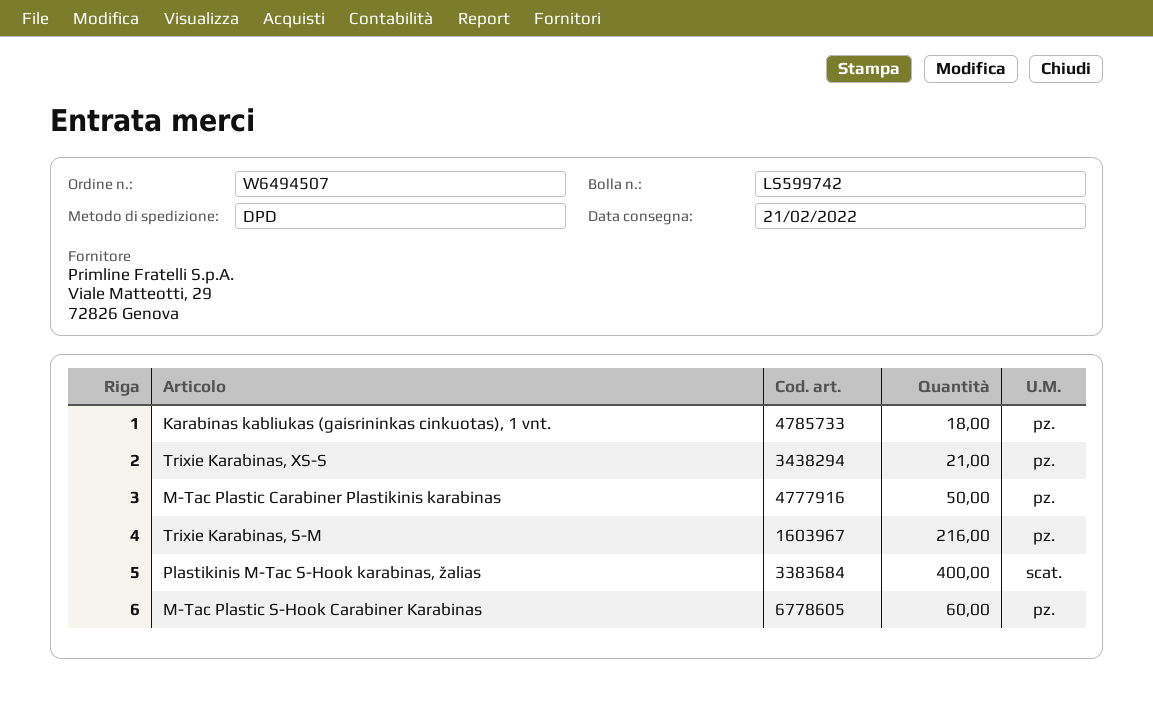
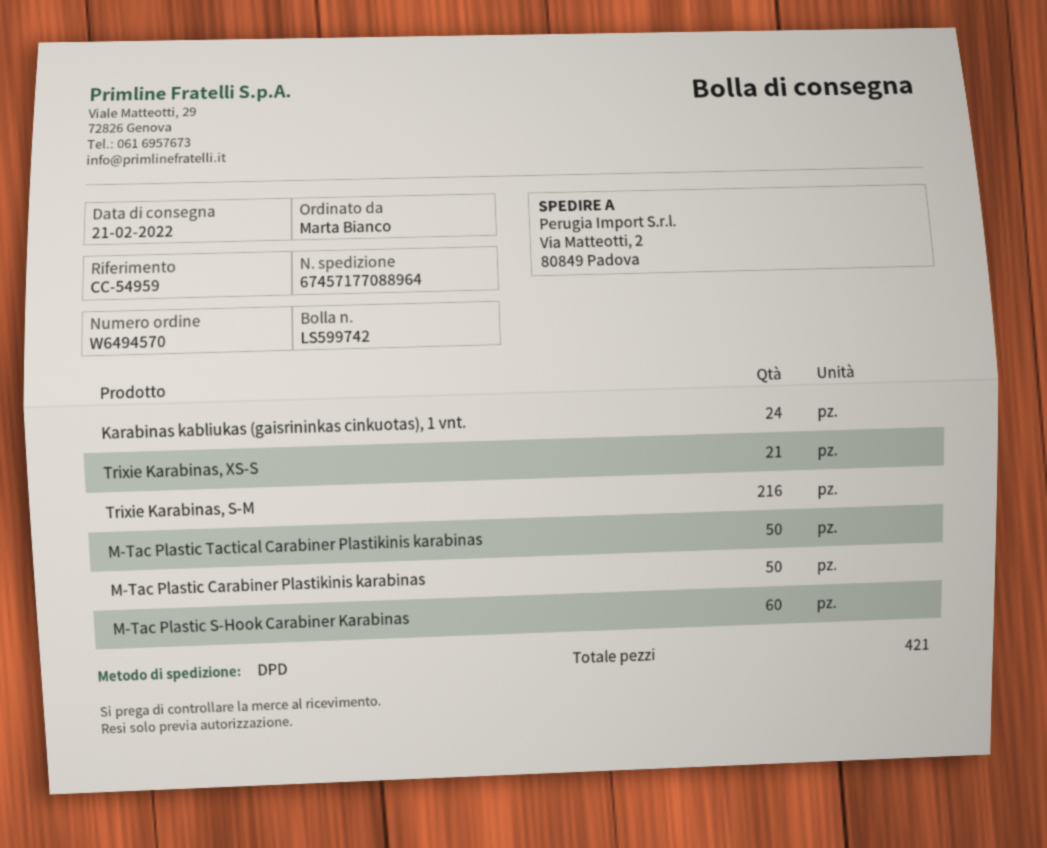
order number: W6494507 -> W6494570
Karabinas kabliukas (gaisrininkas cinkuotas), 1 vnt.: 18 -> 24
Plastikinis M-Tac S-Hook karabinas, žalias: 400 -> none
M-Tac Plastic Tactical Carabiner Plastikinis karabinas: none -> 50

